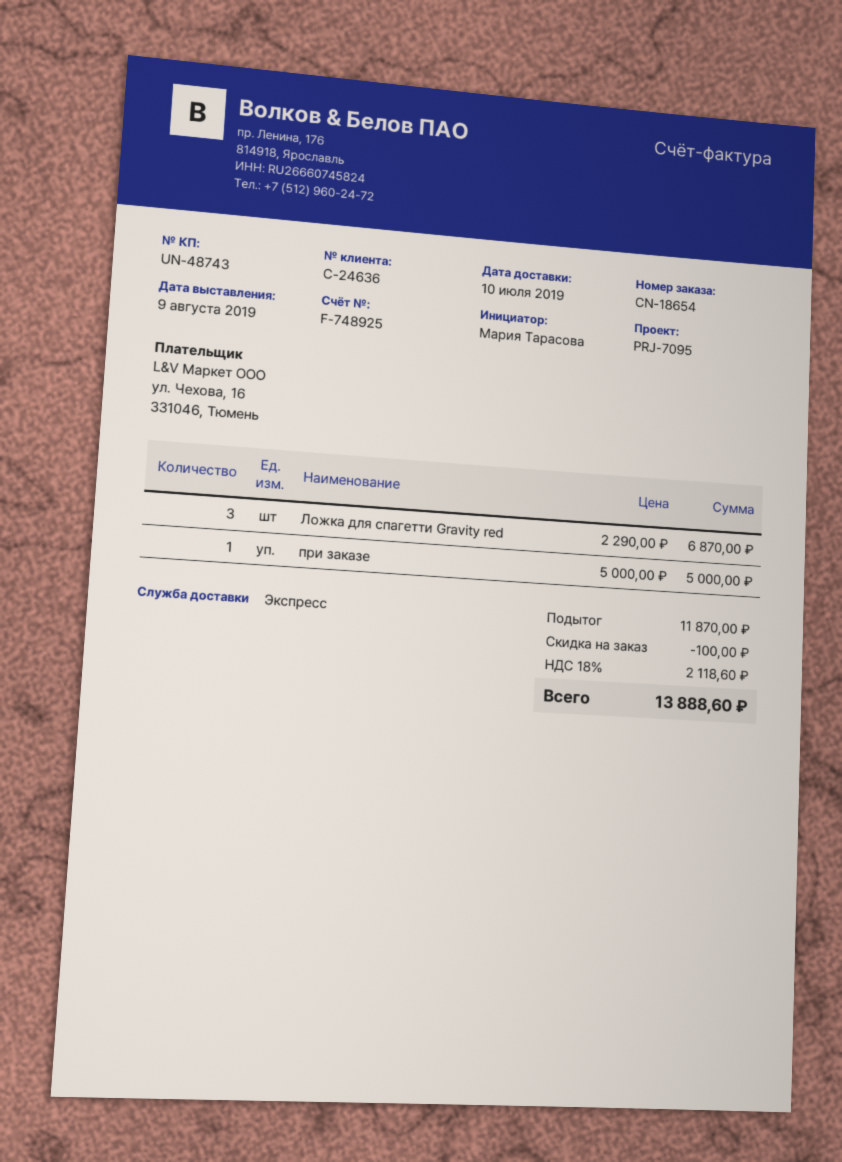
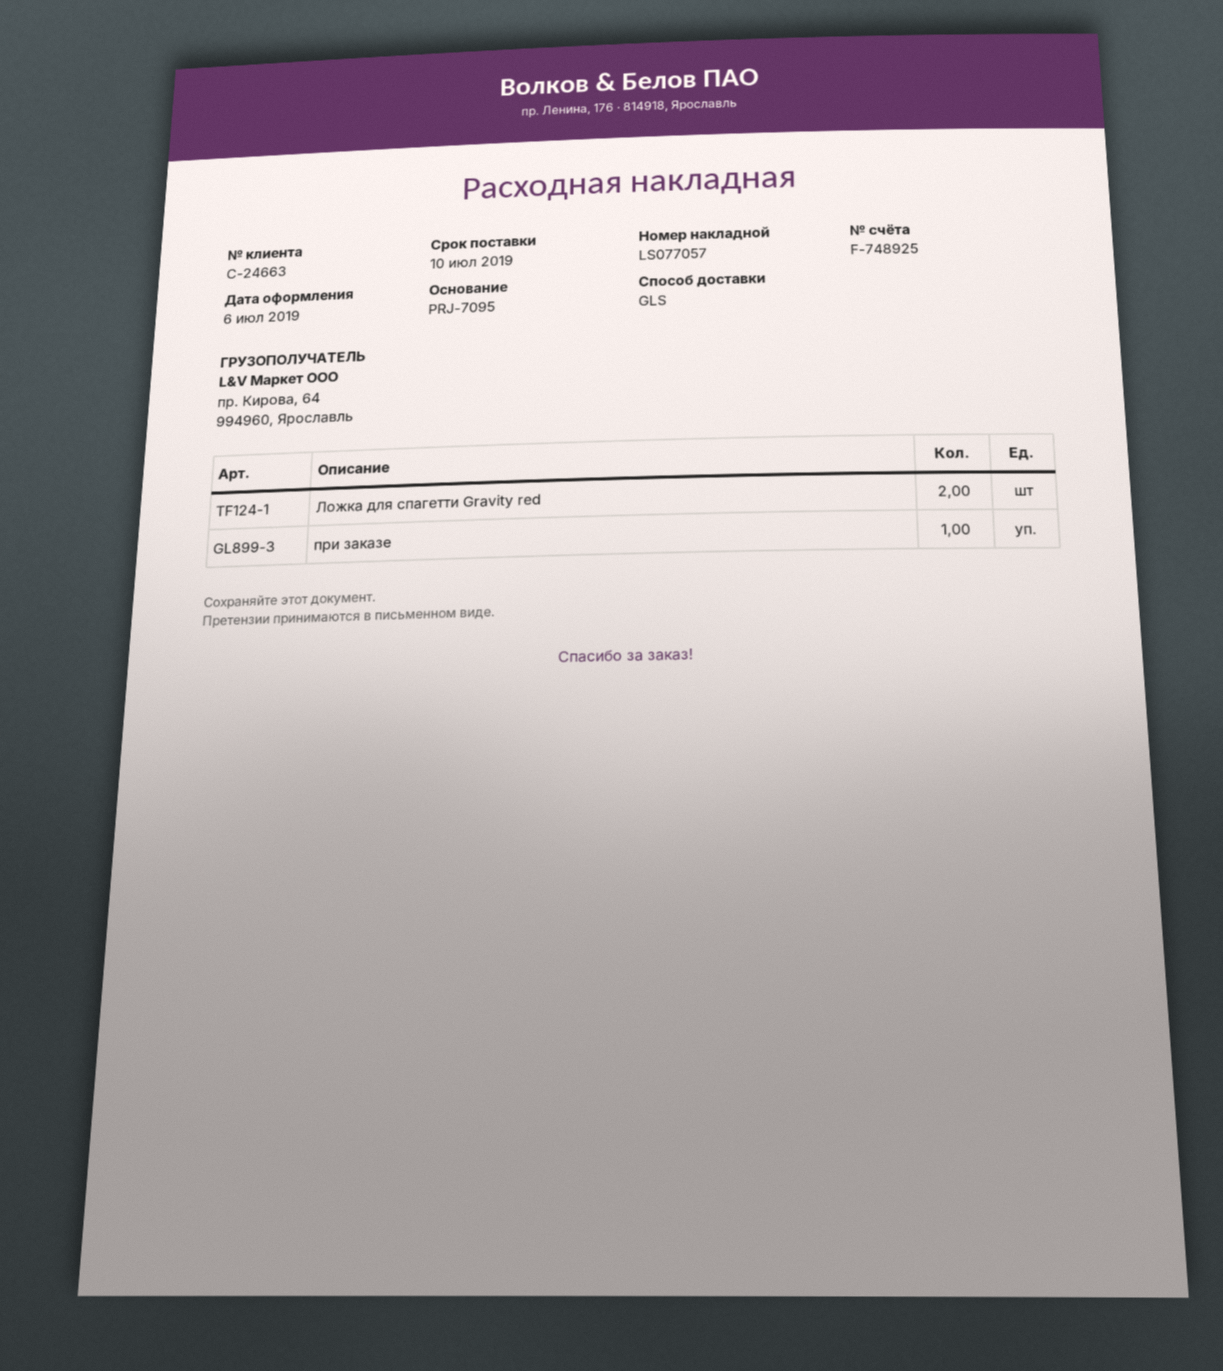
customer number: C-24636 -> C-24663
shipping method: express -> GLS
Ложка для спагетти Gravity red: 3 -> 2

